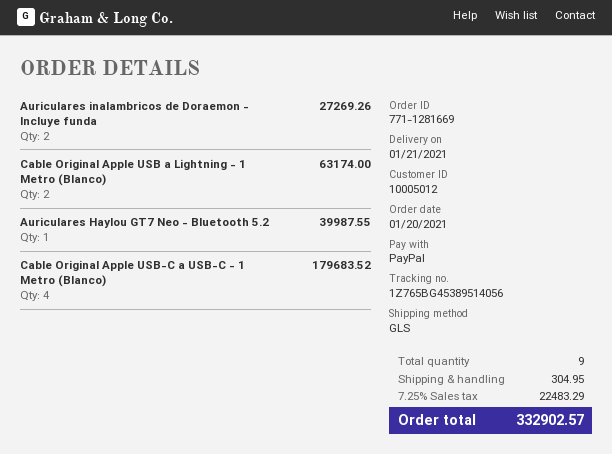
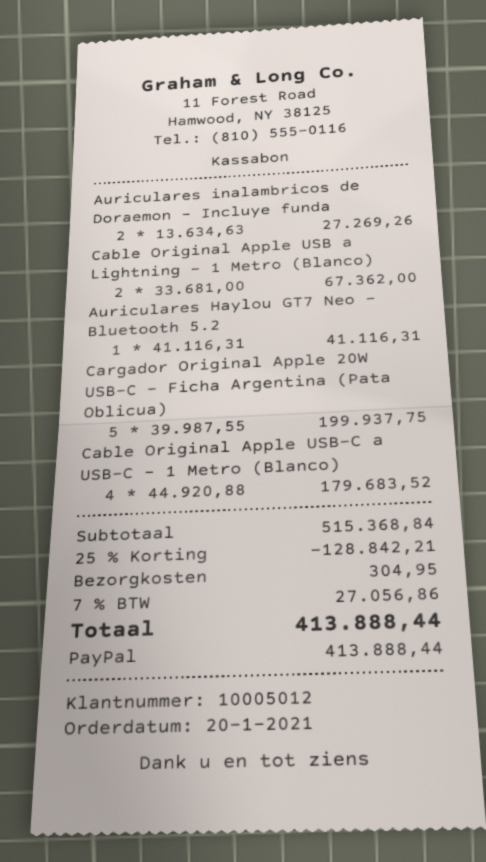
Cable Original Apple USB a Lightning - 1 Metro (Blanco): 2 for 63174.00 -> 2 for 67362.00
Auriculares Haylou GT7 Neo - Bluetooth 5.2: 1 for 39987.55 -> 1 for 41116.31
Cargador Original Apple 20W USB-C - Ficha Argentina (Pata Oblicua): none -> 5 for 199937.75
discount: none -> 25% = 128842.21
tax: 7.25% = 22483.29 -> 7% = 27056.86
total: 332902.57 -> 413888.44

